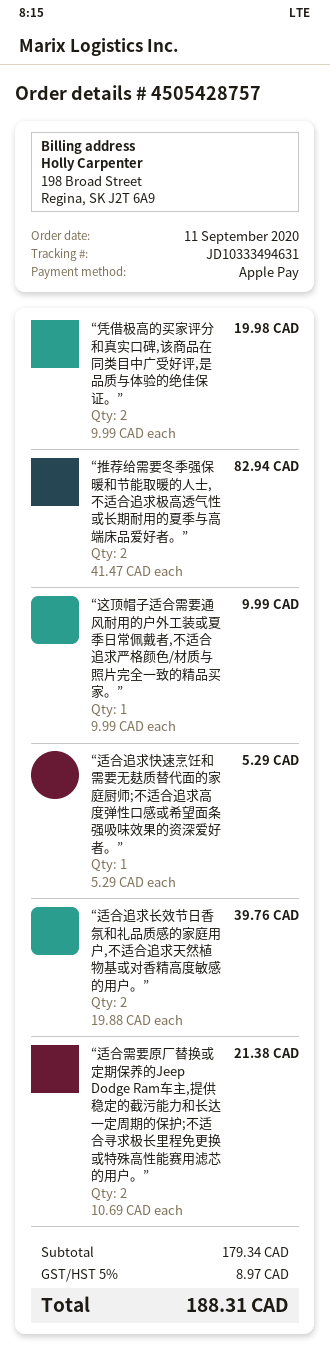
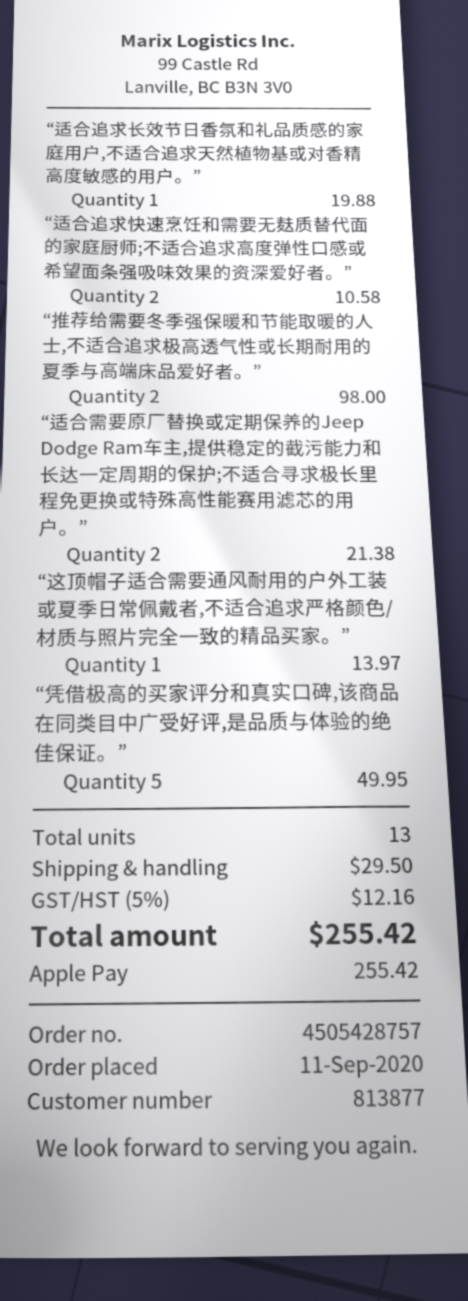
“凭借极高的买家评分和真实口碑,该商品在同类目中广受好评,是品质与体验的绝佳保证。”: 2 for 19.98 -> 5 for 49.95
“推荐给需要冬季强保暖和节能取暖的人士,不适合追求极高透气性或长期耐用的夏季与高端床品爱好者。”: 2 for 82.94 -> 2 for 98.00
“这顶帽子适合需要通风耐用的户外工装或夏季日常佩戴者,不适合追求严格颜色/材质与照片完全一致的精品买家。”: 1 for 9.99 -> 1 for 13.97
“适合追求快速烹饪和需要无麸质替代面的家庭厨师;不适合追求高度弹性口感或希望面条强吸味效果的资深爱好者。”: 1 for 5.29 -> 2 for 10.58
“适合追求长效节日香氛和礼品质感的家庭用户,不适合追求天然植物基或对香精高度敏感的用户。”: 2 for 39.76 -> 1 for 19.88
shipping: none -> 29.50
tax: 5% = 8.97 -> 5% = 12.16
total: 188.31 -> 255.42

